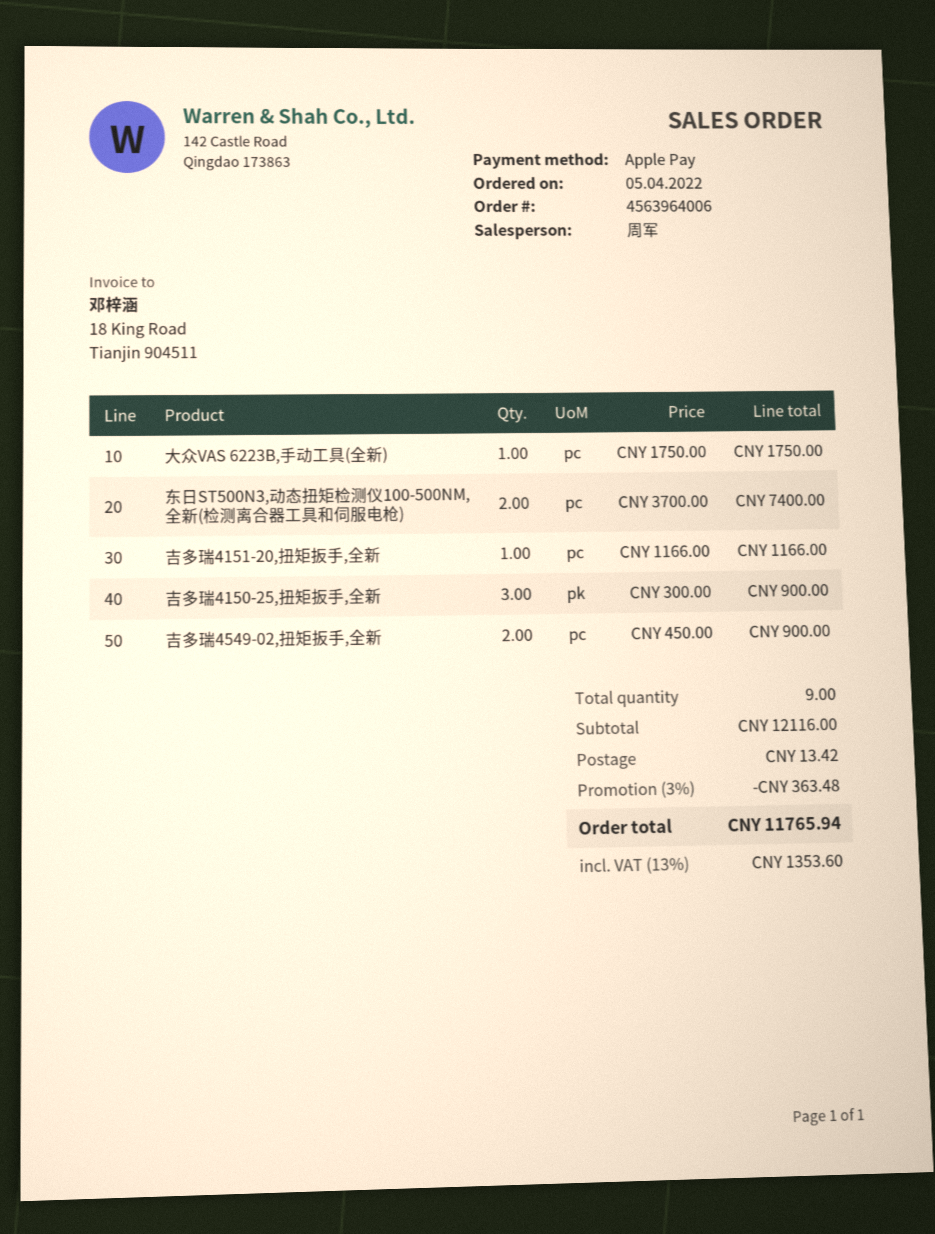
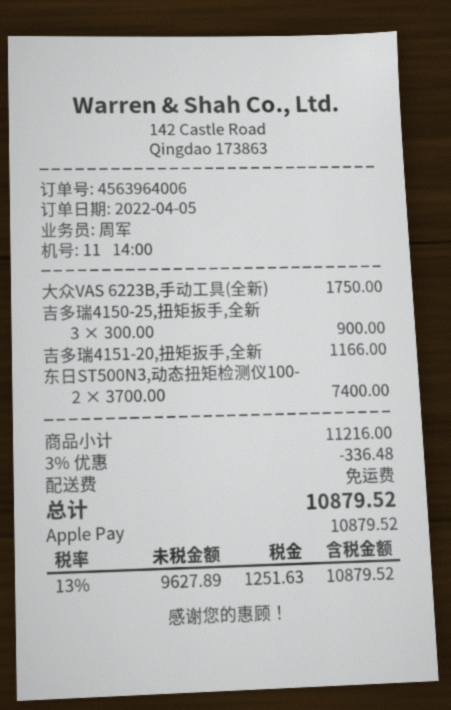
吉多瑞4549-02,扭矩扳手,全新: 2 x 450.00 = 900.00 -> none
subtotal: 12116.00 -> 11216.00
discount: 3% = 363.48 -> 3% = 336.48
shipping: 13.42 -> 0.00
tax: 13% = 1353.60 -> 13% = 1251.63
total: 11765.94 -> 10879.52

